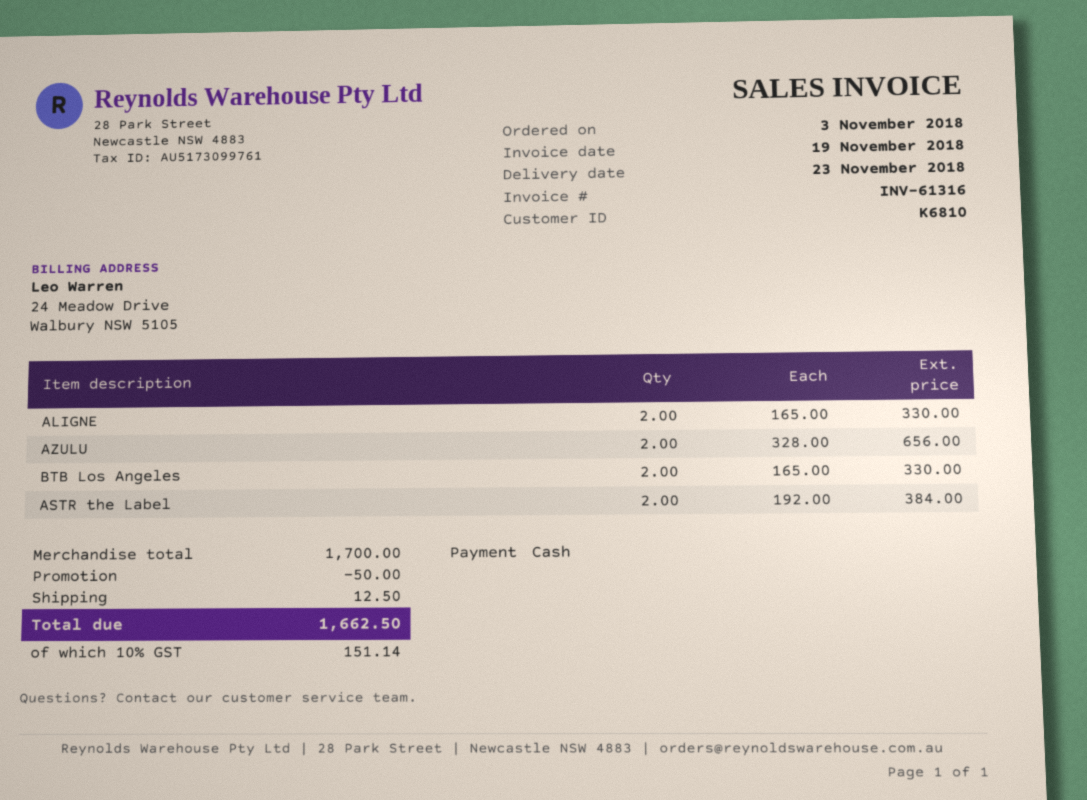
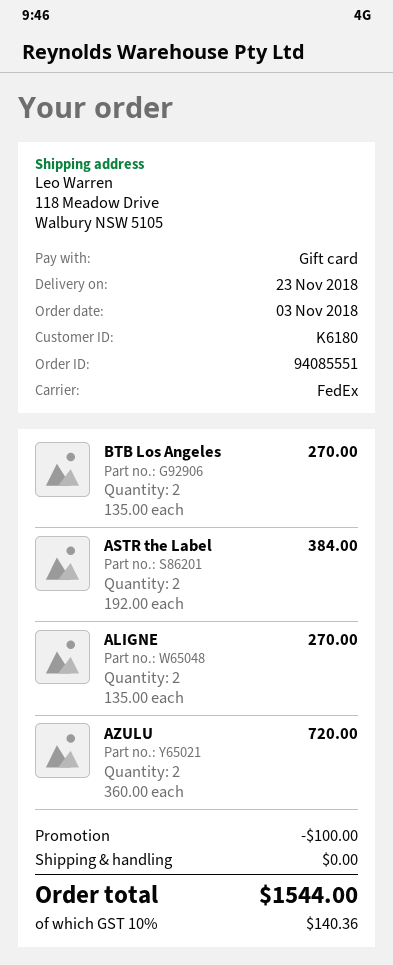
customer number: K6810 -> K6180
payment method: cash -> gift card
ALIGNE: 2 x 165.00 = 330.00 -> 2 x 135.00 = 270.00
AZULU: 2 x 328.00 = 656.00 -> 2 x 360.00 = 720.00
BTB Los Angeles: 2 x 165.00 = 330.00 -> 2 x 135.00 = 270.00
discount: 50.00 -> 100.00
shipping: 12.50 -> 0.00
tax: 10% = 151.14 -> 10% = 140.36
total: 1662.50 -> 1544.00

